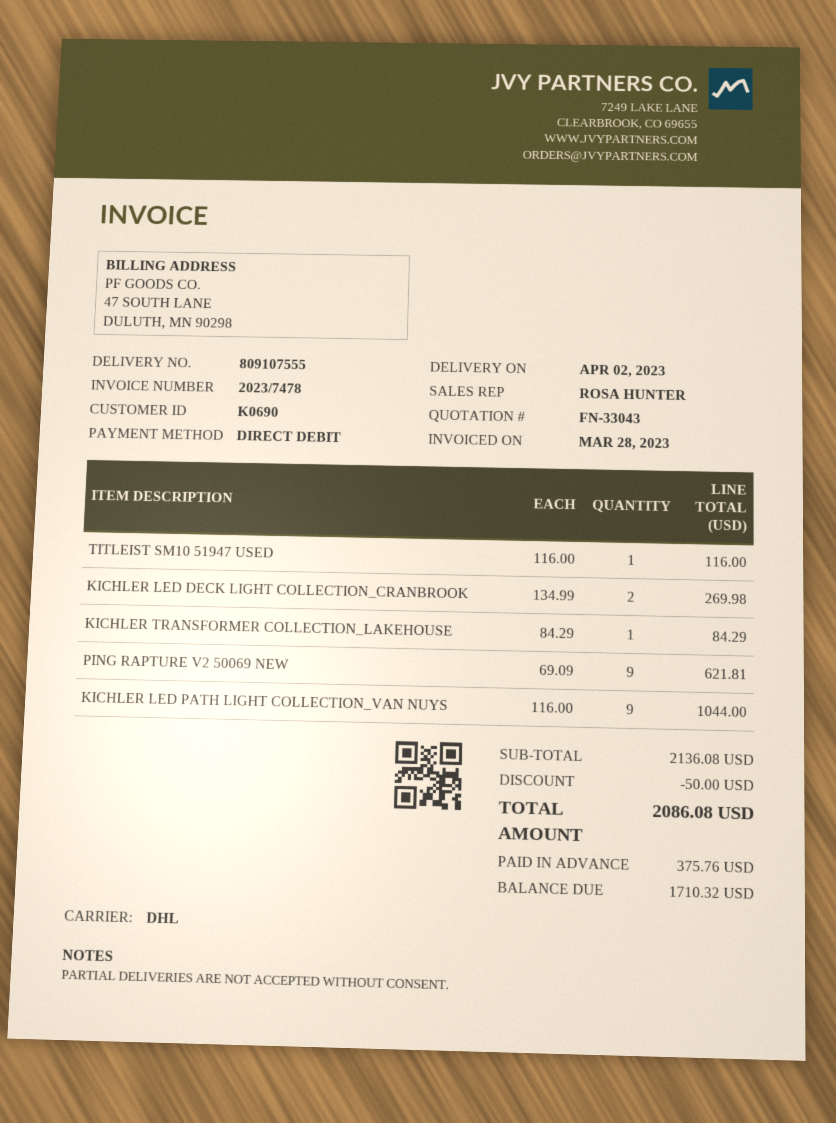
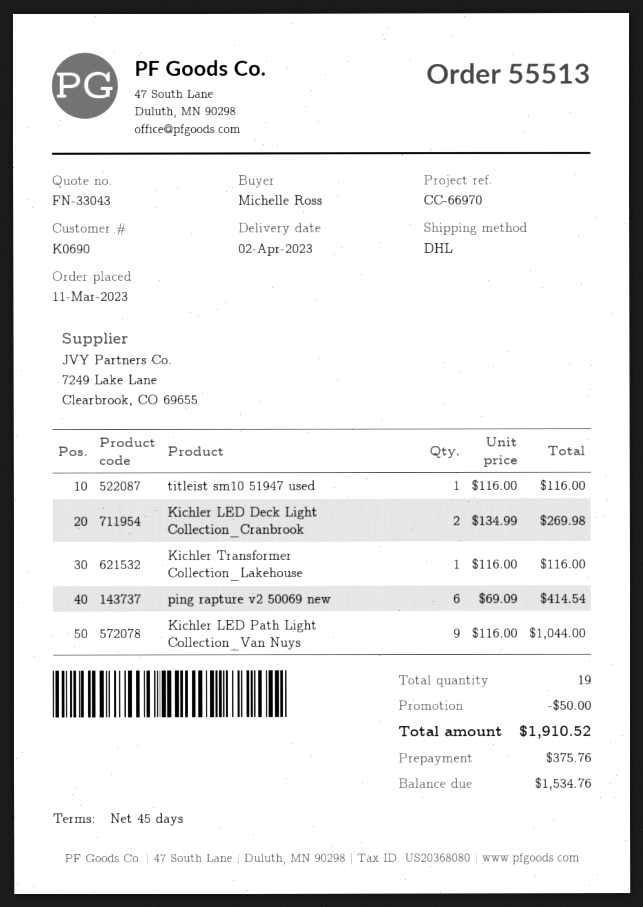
KICHLER TRANSFORMER COLLECTION_LAKEHOUSE: 1 x 84.29 = 84.29 -> 1 x 116.00 = 116.00
PING RAPTURE V2 50069 NEW: 9 x 69.09 = 621.81 -> 6 x 69.09 = 414.54
total: 2086.08 -> 1910.52
balance: 1710.32 -> 1534.76

